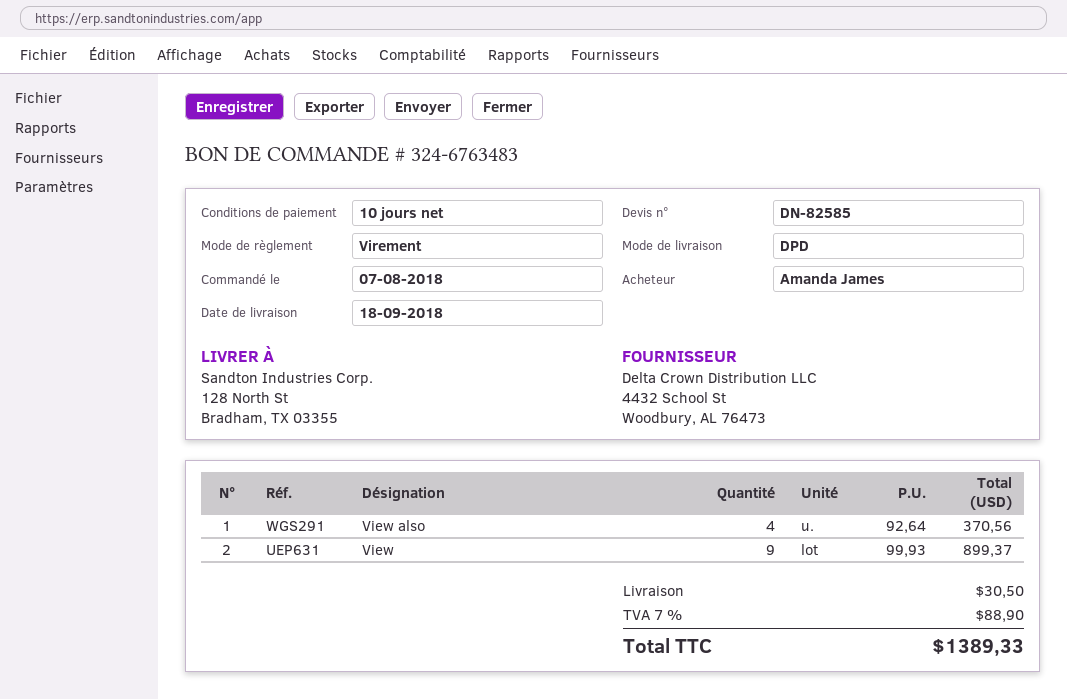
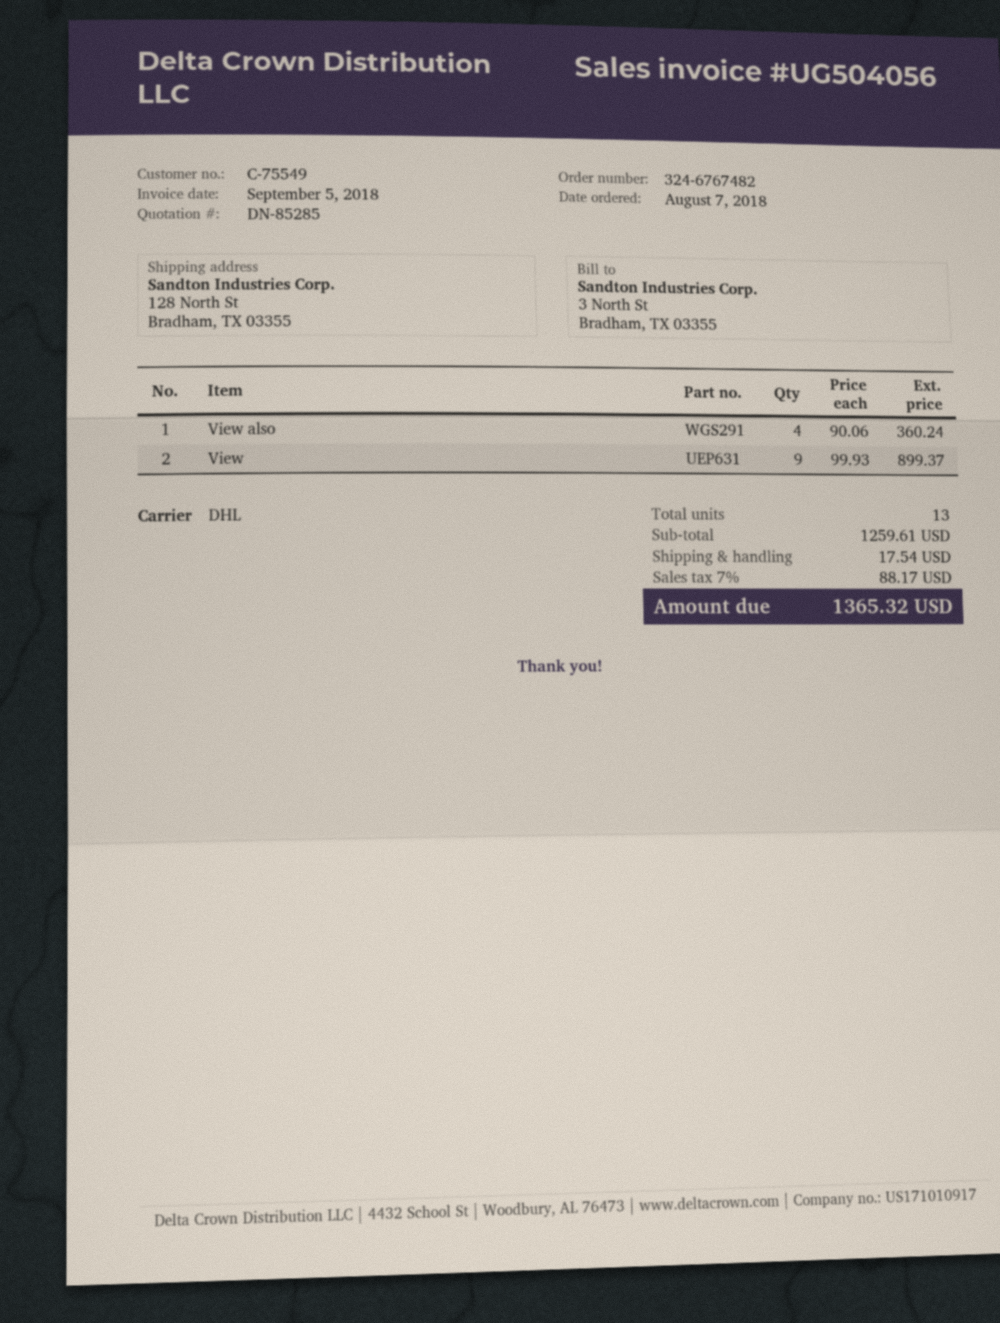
quote number: DN-82585 -> DN-85285
order number: 324-6763483 -> 324-6767482
shipping method: DPD -> DHL
View also: 4 x 92.64 = 370.56 -> 4 x 90.06 = 360.24
shipping: 30.50 -> 17.54
tax: 7% = 88.90 -> 7% = 88.17
total: 1389.33 -> 1365.32

